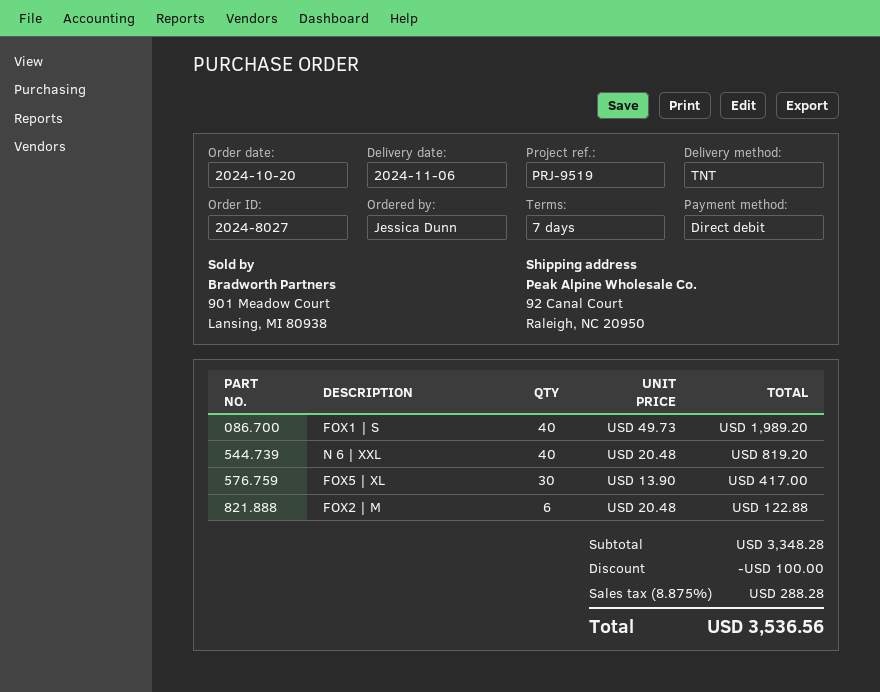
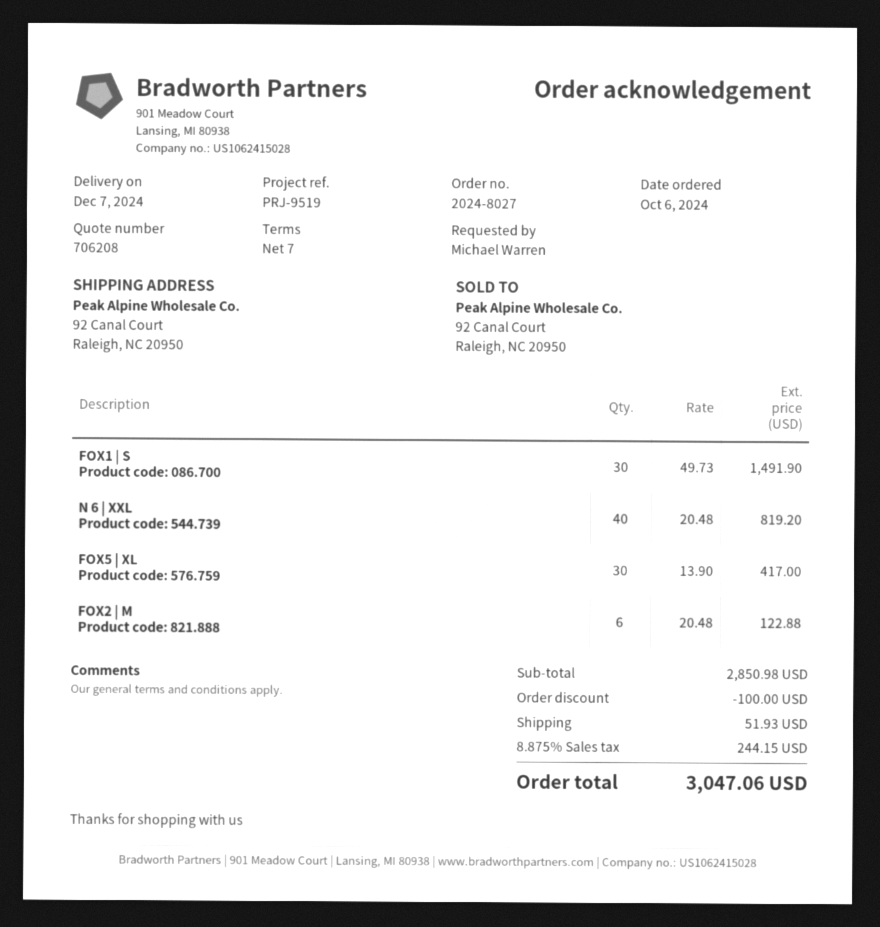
order date: 2024-10-20 -> 2024-10-06
delivery date: 2024-11-06 -> 2024-12-07
ordered by: Jessica Dunn -> Michael Warren
FOX1 | S: 40 x 49.73 = 1989.20 -> 30 x 49.73 = 1491.90
subtotal: 3348.28 -> 2850.98
shipping: none -> 51.93
tax: 8.875% = 288.28 -> 8.875% = 244.15
total: 3536.56 -> 3047.06

